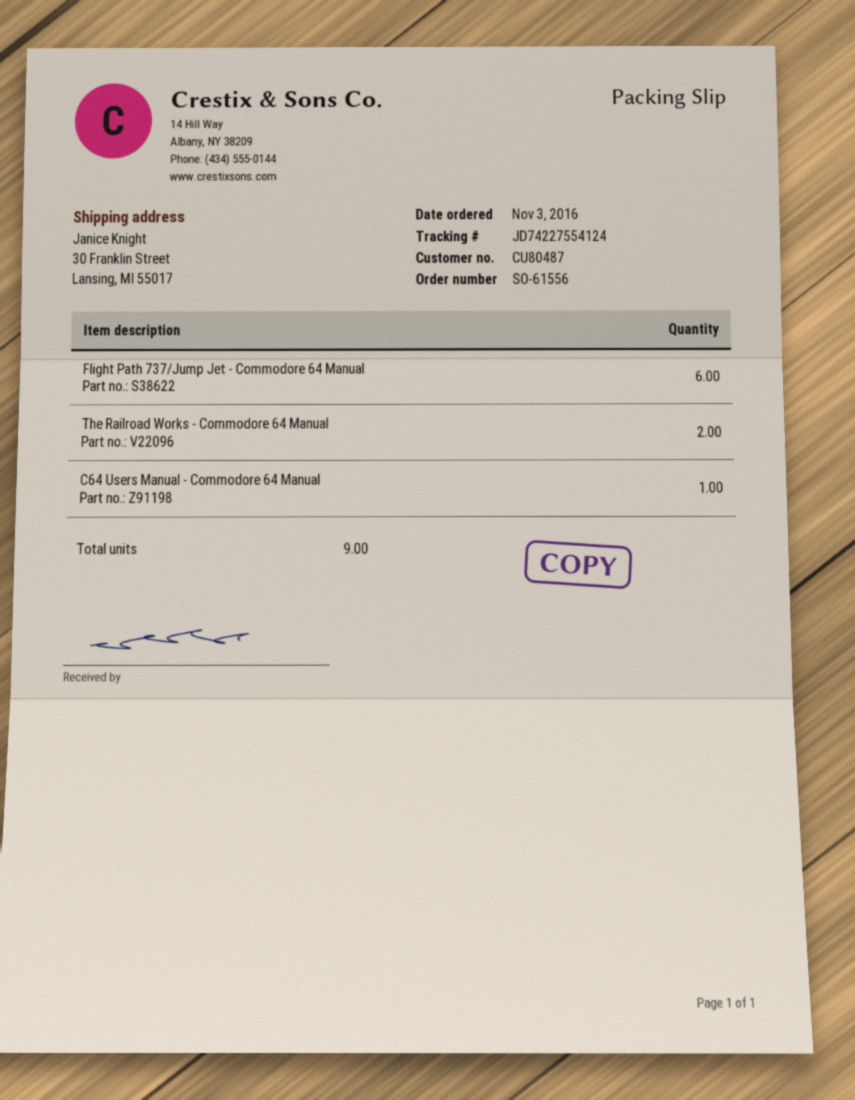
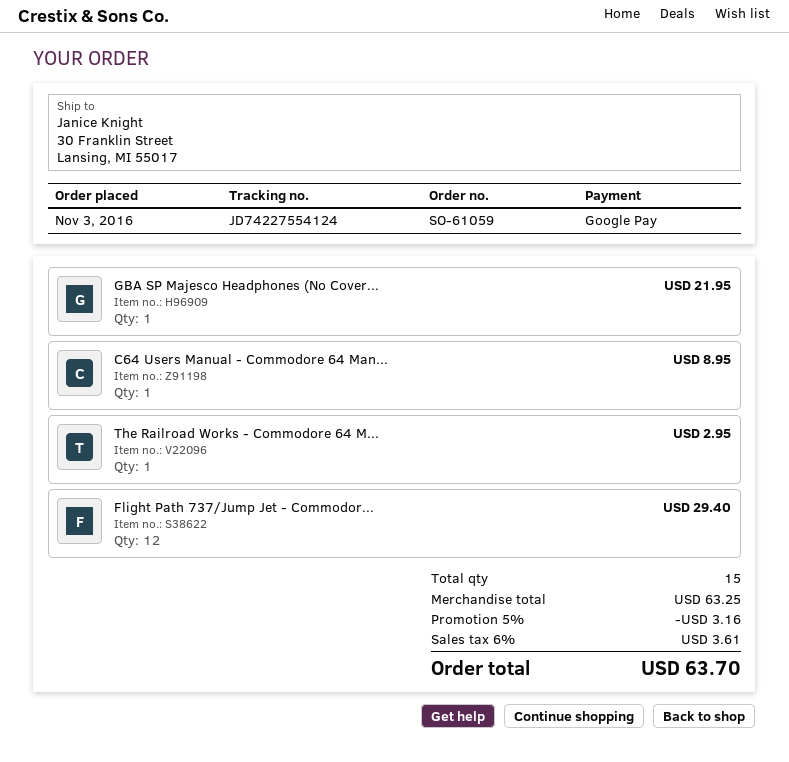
order number: SO-61556 -> SO-61059
Flight Path 737/Jump Jet - Commodore 64 Manual: 6 -> 12
The Railroad Works - Commodore 64 Manual: 2 -> 1
GBA SP Majesco Headphones (No Cover...: none -> 1
total quantity: 9 -> 15

